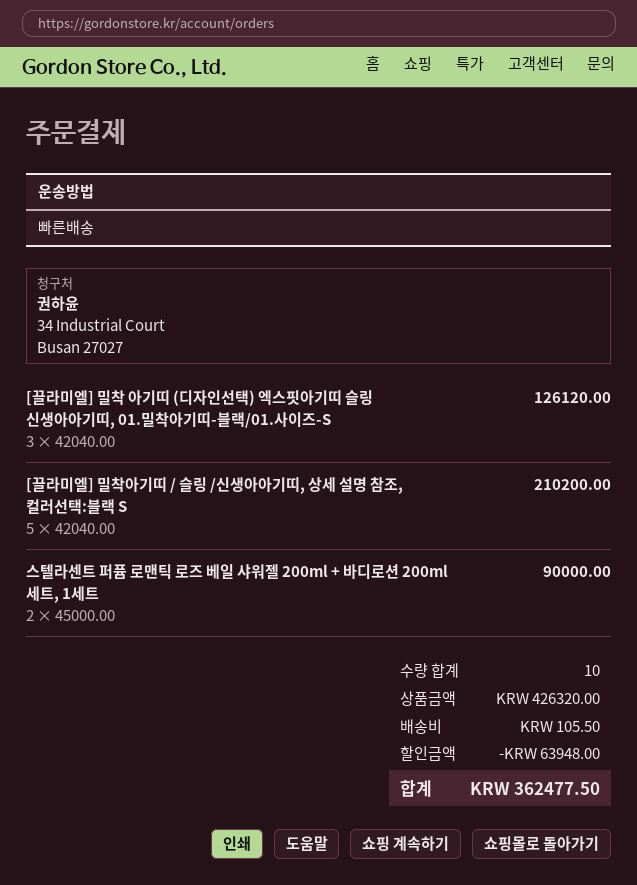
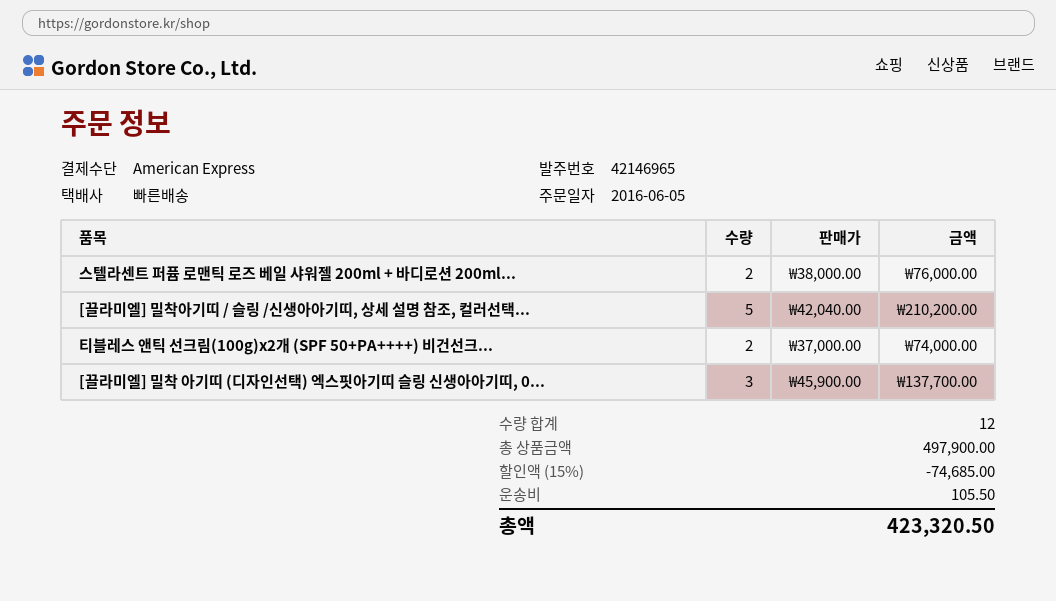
[끌라미엘] 밀착 아기띠 (디자인선택) 엑스핏아기띠 슬링 신생아아기띠, 01.밀착아기띠-블랙/01.사이즈-S: 3 x 42040.00 = 126120.00 -> 3 x 45900.00 = 137700.00
스텔라센트 퍼퓸 로맨틱 로즈 베일 샤워젤 200ml + 바디로션 200ml 세트, 1세트: 2 x 45000.00 = 90000.00 -> 2 x 38000.00 = 76000.00
티블레스 앤틱 선크림(100g)x2개 (SPF 50+PA++++) 비건선크...: none -> 2 x 37000.00 = 74000.00
total quantity: 10 -> 12
subtotal: 426320.00 -> 497900.00
discount: 63948.00 -> 74685.00
total: 362477.50 -> 423320.50

